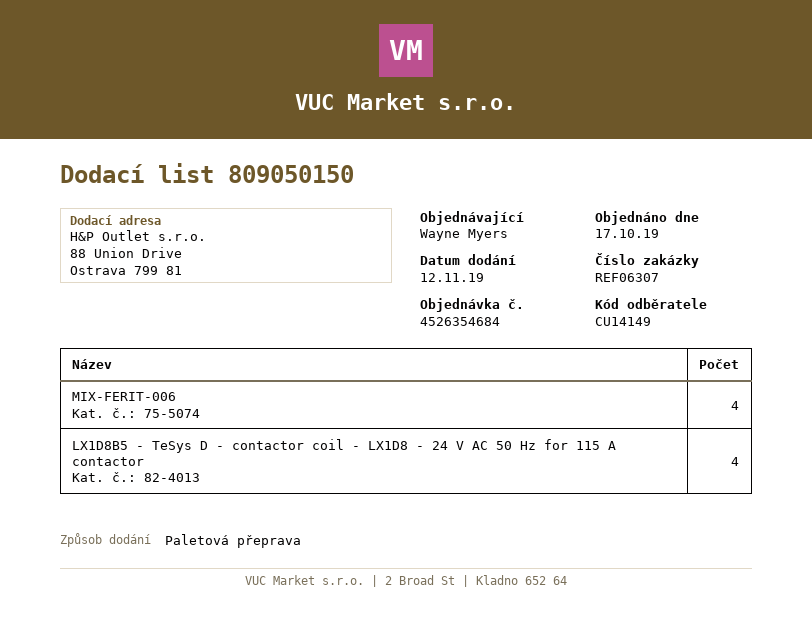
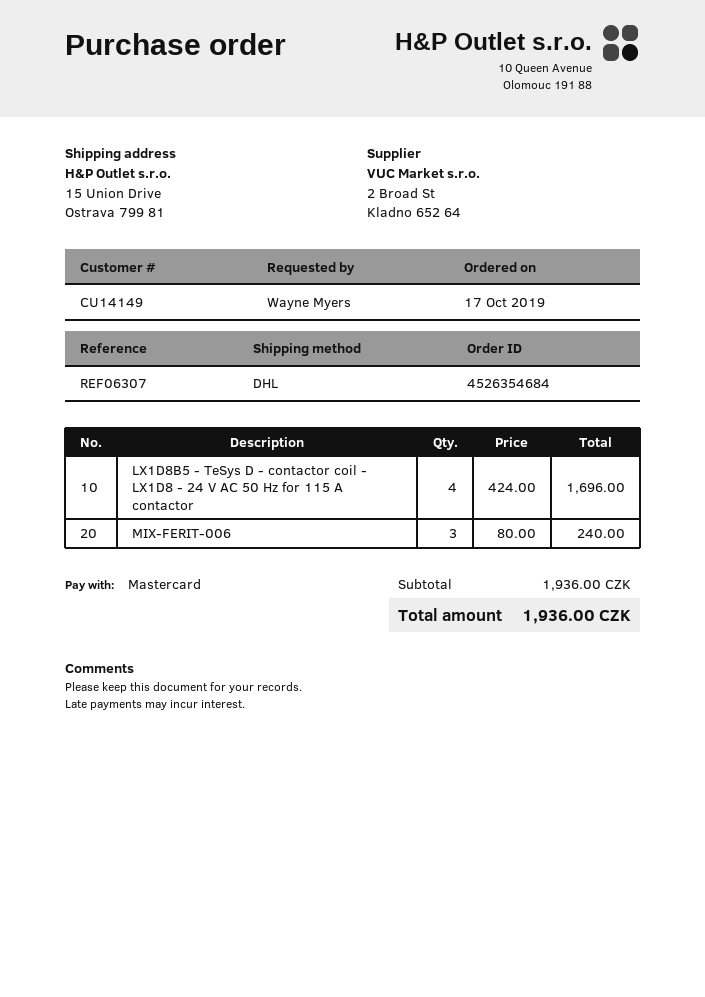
shipping method: pallet freight -> DHL
ship to: 88 Union Drive, Ostrava 799 81 -> 15 Union Drive, Ostrava 799 81
MIX-FERIT-006: 4 -> 3

